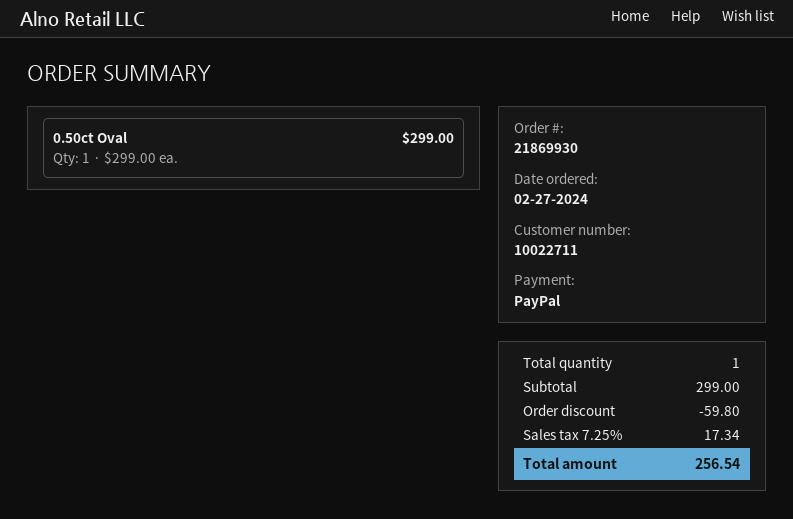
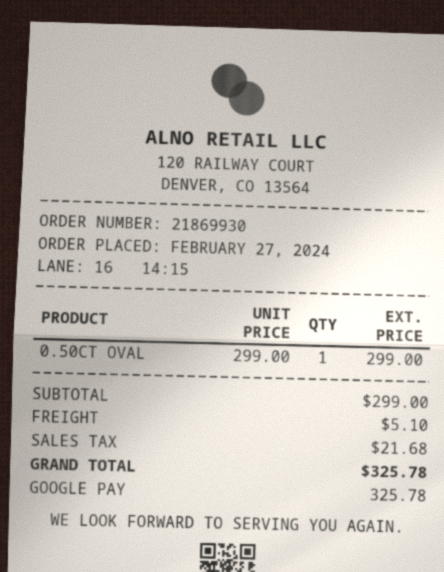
payment method: PayPal -> Google Pay
discount: 59.80 -> none
shipping: none -> 5.10
tax: 17.34 -> 21.68
total: 256.54 -> 325.78

